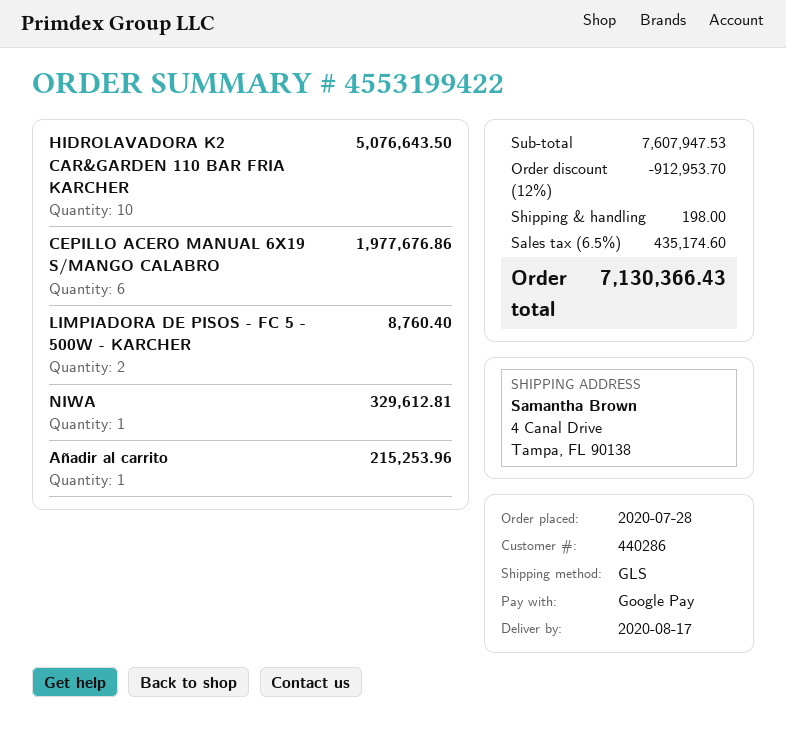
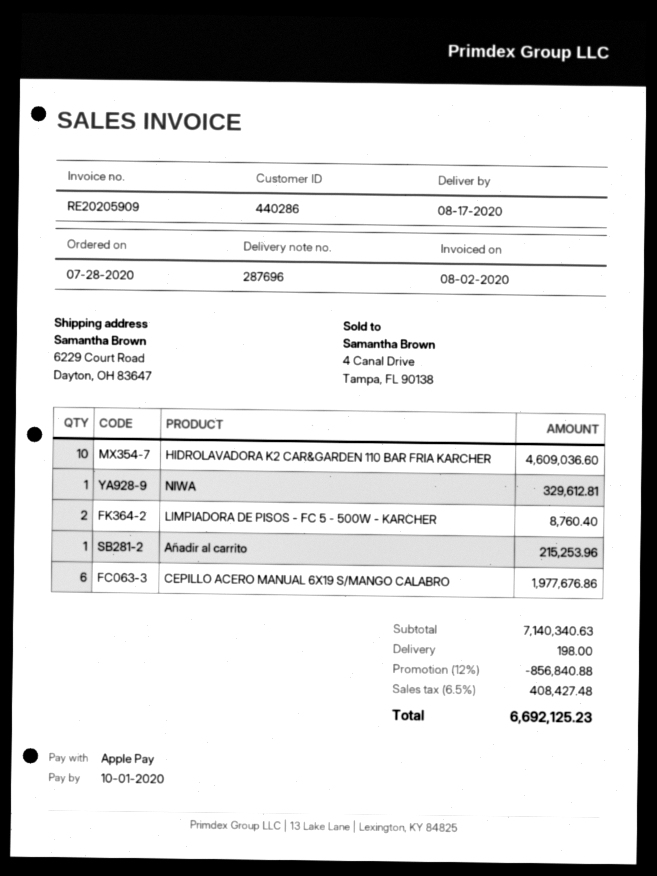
payment method: Google Pay -> Apple Pay
ship to: 4 Canal Drive, Tampa, FL 90138 -> 6229 Court Road, Dayton, OH 83647
HIDROLAVADORA K2 CAR&GARDEN 110 BAR FRIA KARCHER: 10 for 5076643.50 -> 10 for 4609036.60
subtotal: 7607947.53 -> 7140340.63
discount: 12% = 912953.70 -> 12% = 856840.88
tax: 6.5% = 435174.60 -> 6.5% = 408427.48
total: 7130366.43 -> 6692125.23

